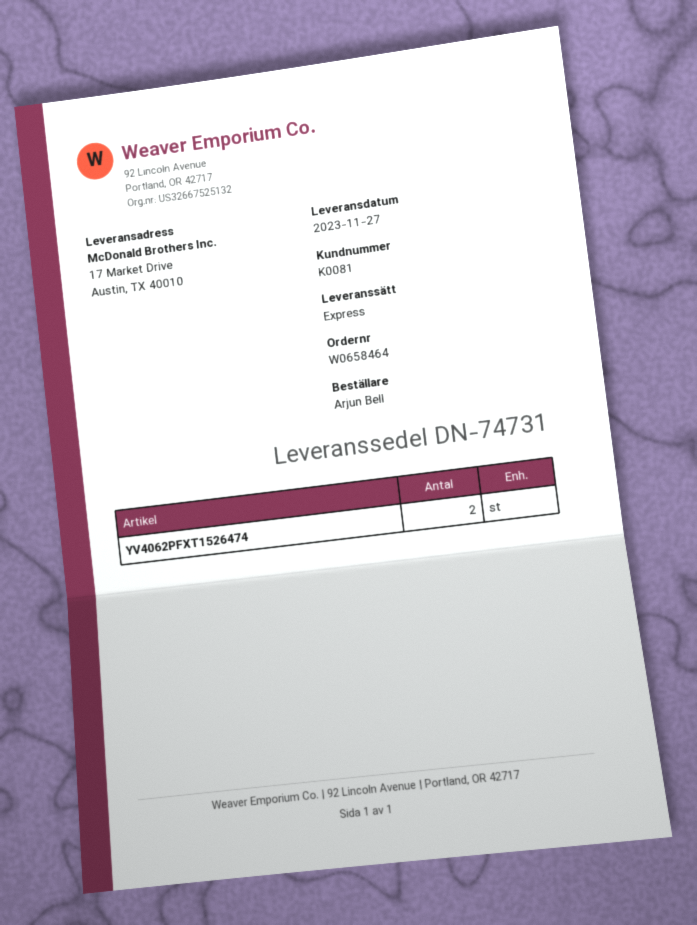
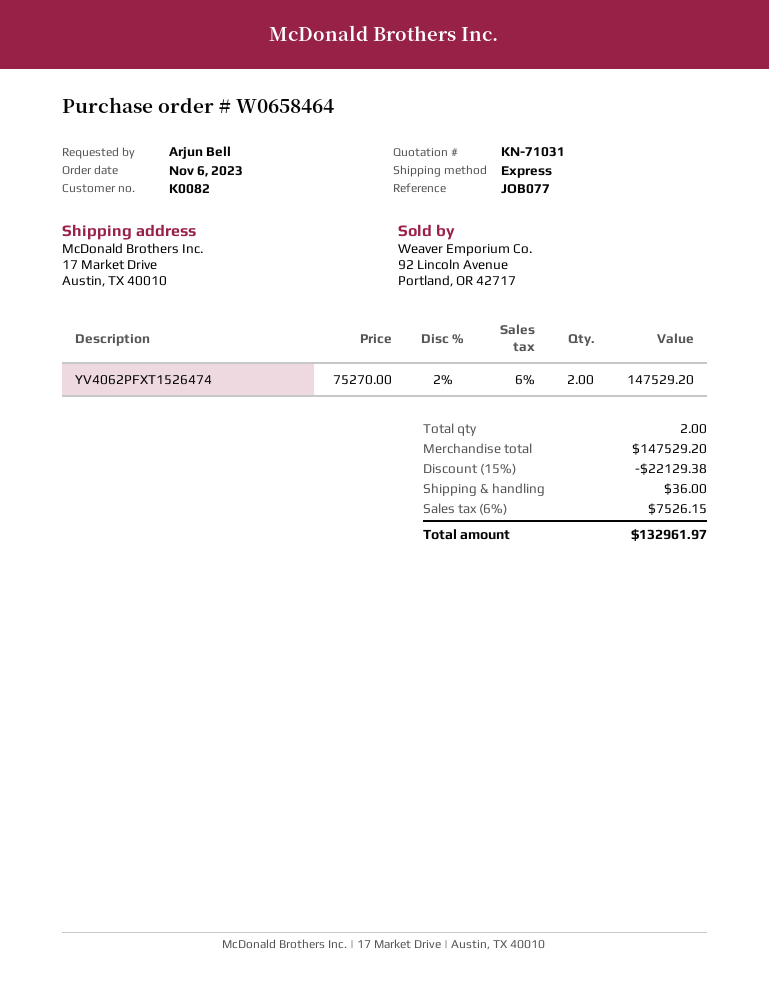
customer number: K0081 -> K0082

